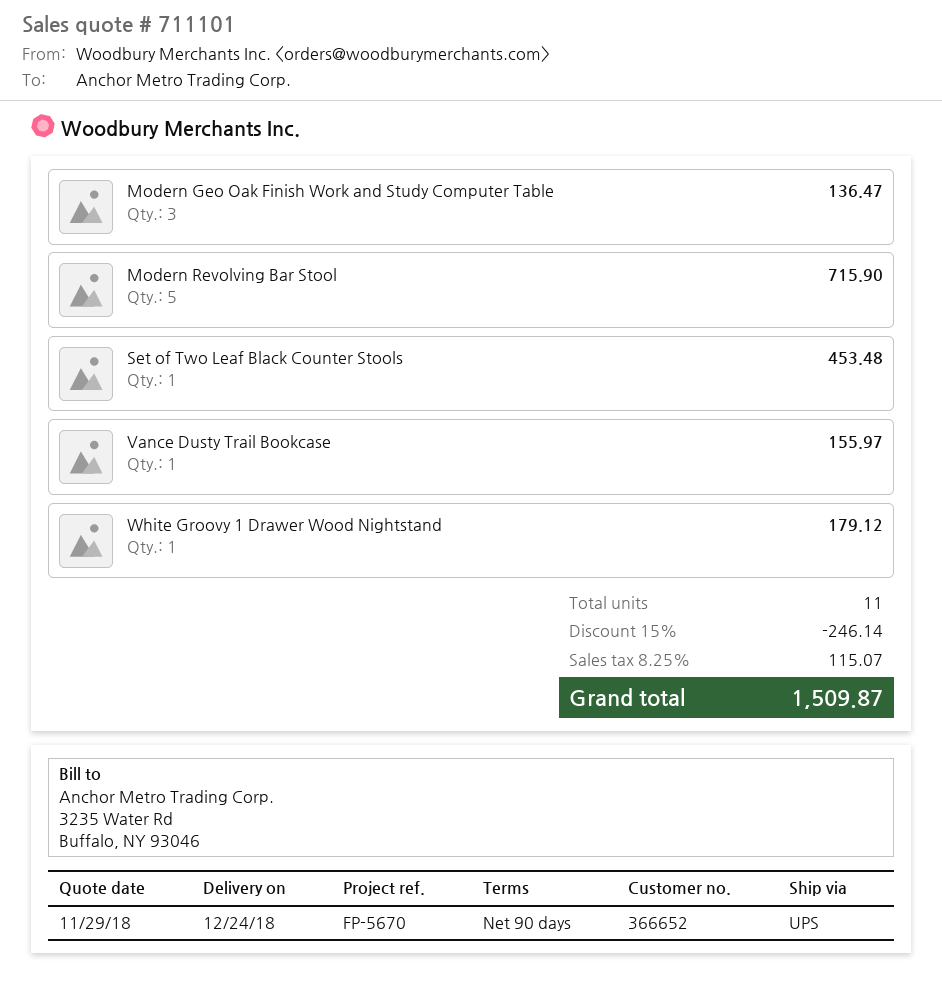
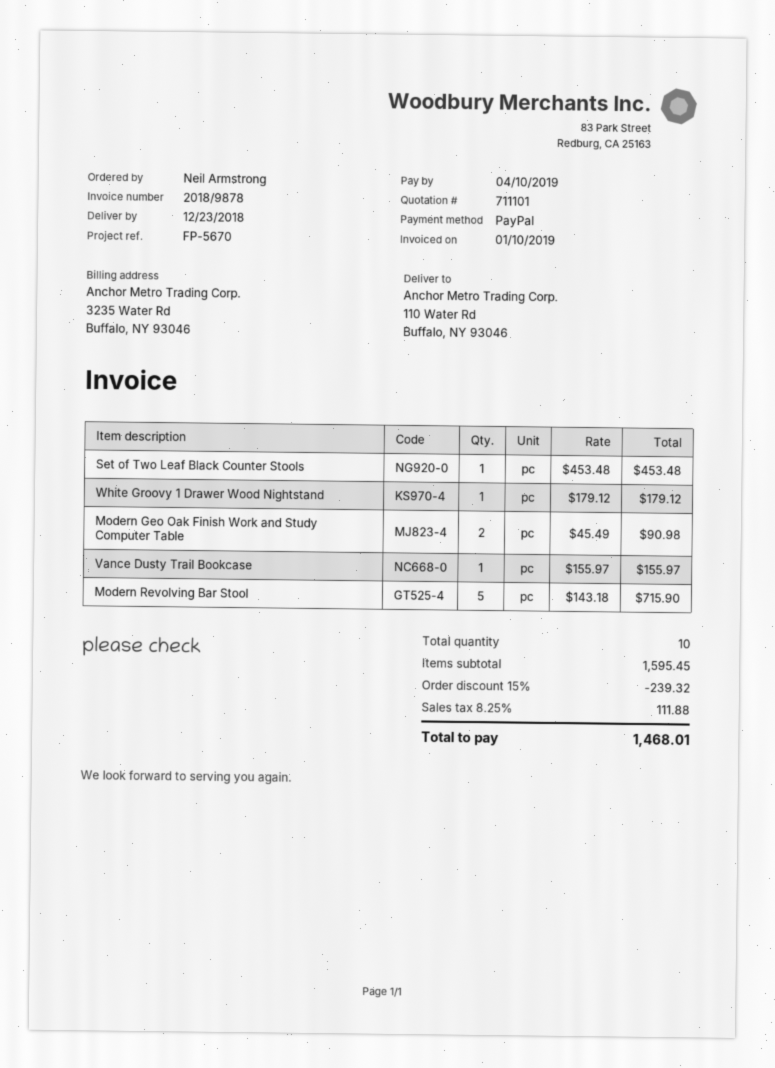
delivery date: 2018-12-24 -> 2018-12-23
Modern Geo Oak Finish Work and Study Computer Table: 3 for 136.47 -> 2 for 90.98
total quantity: 11 -> 10
discount: 15% = 246.14 -> 15% = 239.32
tax: 8.25% = 115.07 -> 8.25% = 111.88
total: 1509.87 -> 1468.01

